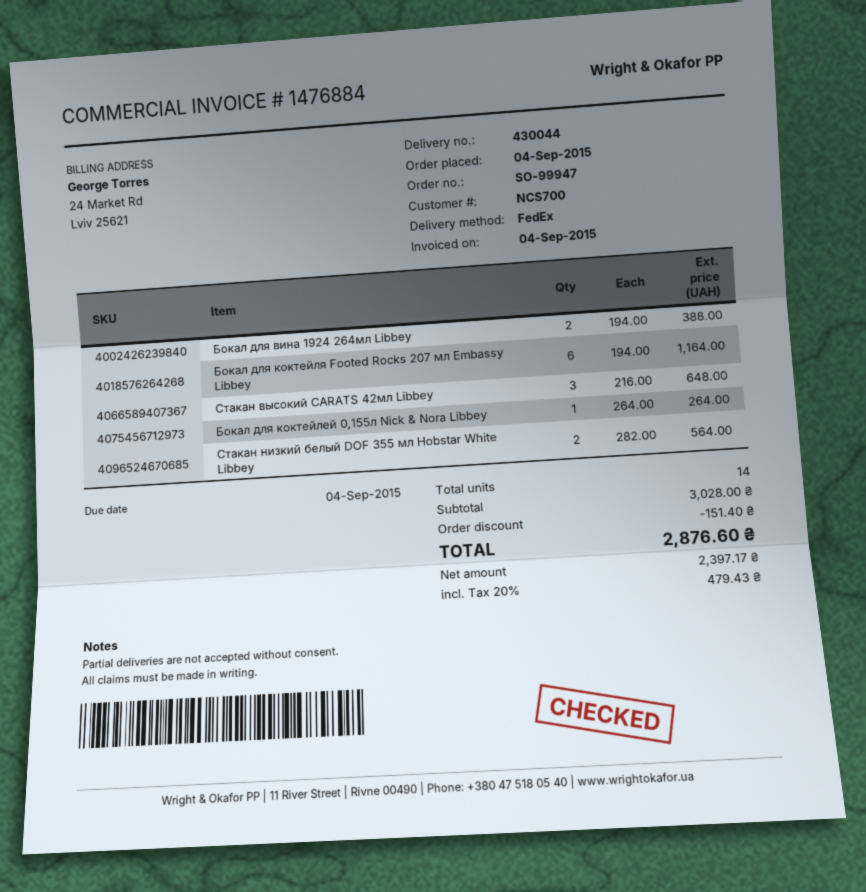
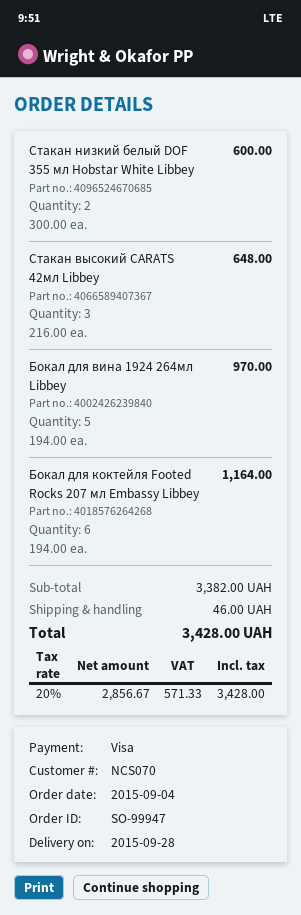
customer number: NCS700 -> NCS070
Бокал для вина 1924 264мл Libbey: 2 x 194.00 = 388.00 -> 5 x 194.00 = 970.00
Бокал для коктейлей 0,155л Nick & Nora Libbey: 1 x 264.00 = 264.00 -> none
Стакан низкий белый DOF 355 мл Hobstar White Libbey: 2 x 282.00 = 564.00 -> 2 x 300.00 = 600.00
subtotal: 3028.00 -> 3382.00
discount: 151.40 -> none
shipping: none -> 46.00
net: 2397.17 -> 2856.67
tax: 20% = 479.43 -> 20% = 571.33
total: 2876.60 -> 3428.00

